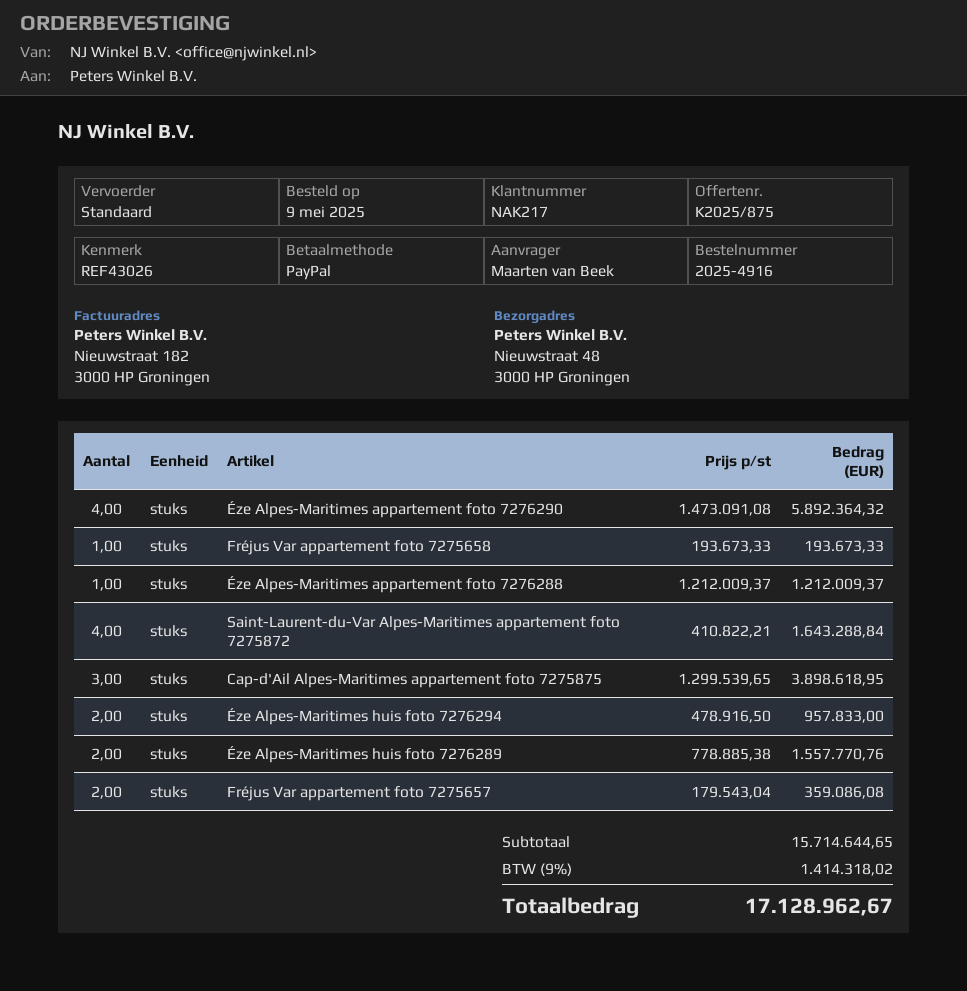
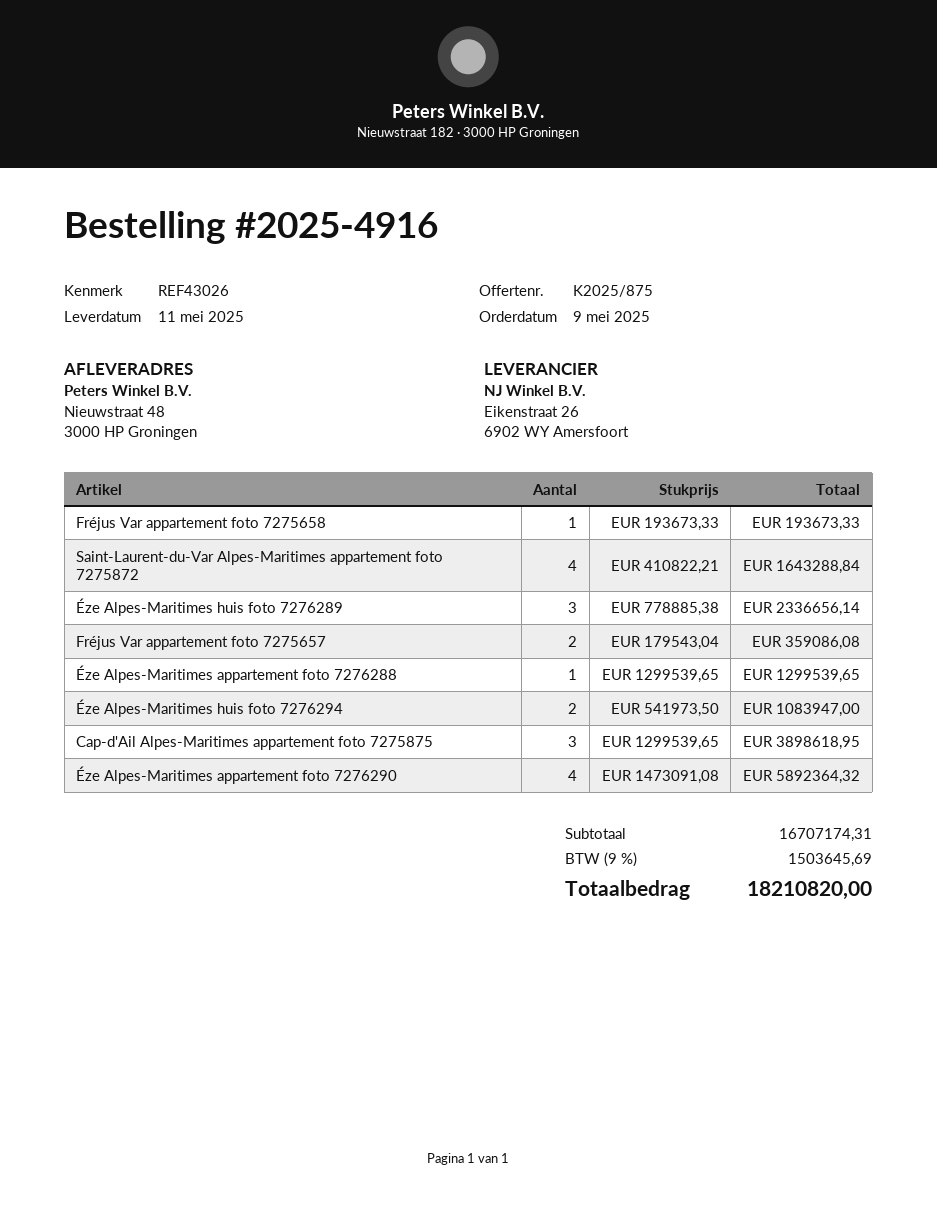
Éze Alpes-Maritimes appartement foto 7276288: 1 x 1212009.37 = 1212009.37 -> 1 x 1299539.65 = 1299539.65
Éze Alpes-Maritimes huis foto 7276294: 2 x 478916.50 = 957833.00 -> 2 x 541973.50 = 1083947.00
Éze Alpes-Maritimes huis foto 7276289: 2 x 778885.38 = 1557770.76 -> 3 x 778885.38 = 2336656.14
subtotal: 15714644.65 -> 16707174.31
tax: 9% = 1414318.02 -> 9% = 1503645.69
total: 17128962.67 -> 18210820.00

